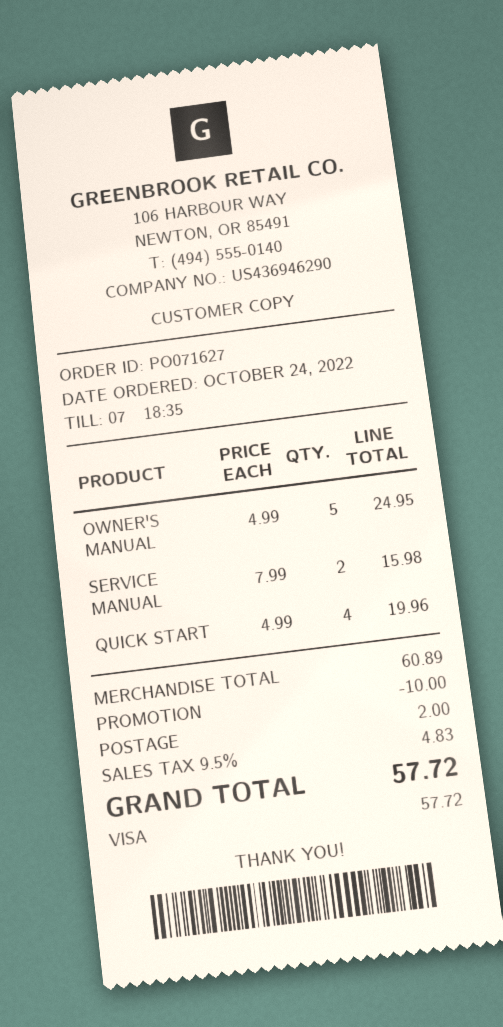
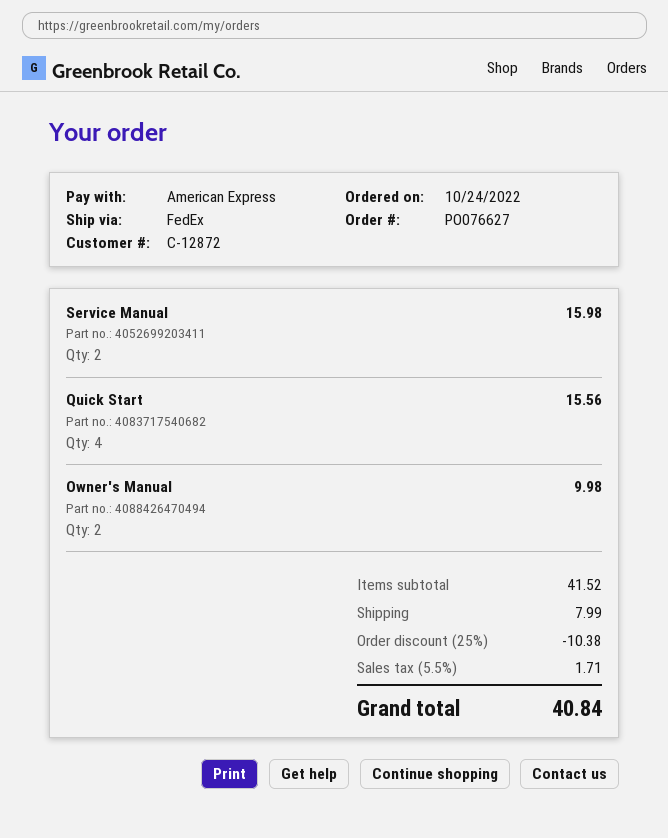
order number: PO071627 -> PO076627
payment method: Visa -> American Express
OWNER'S MANUAL: 5 for 24.95 -> 2 for 9.98
QUICK START: 4 for 19.96 -> 4 for 15.56
subtotal: 60.89 -> 41.52
discount: 10.00 -> 10.38
shipping: 2.00 -> 7.99
tax: 9.5% = 4.83 -> 5.5% = 1.71
total: 57.72 -> 40.84

